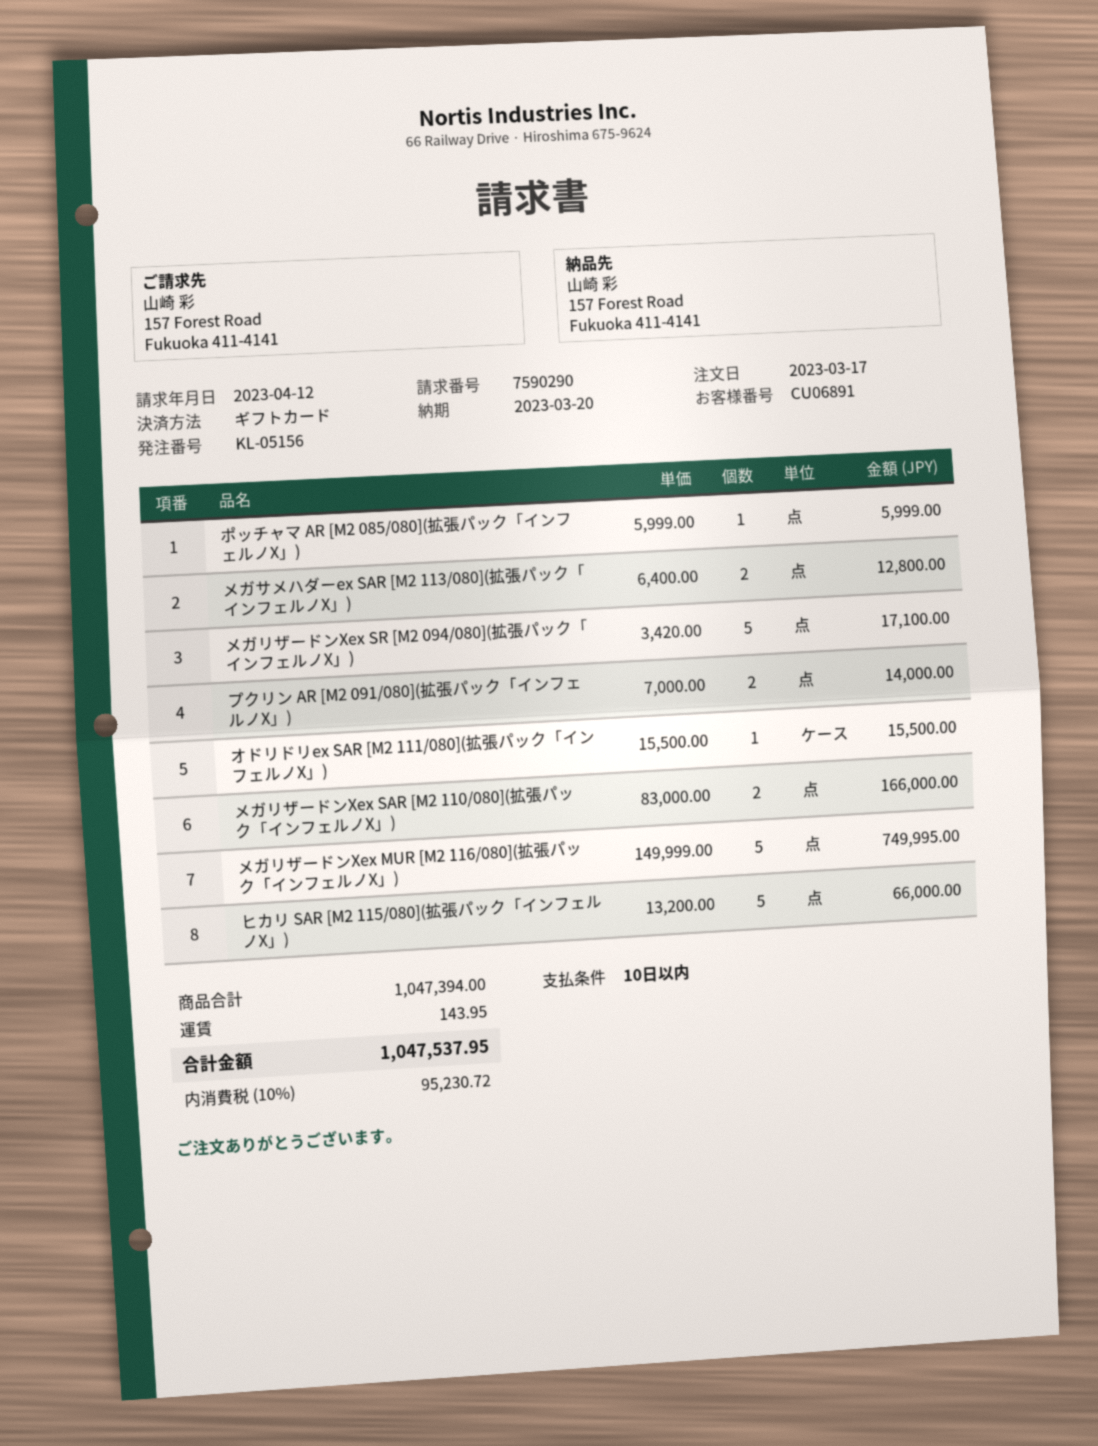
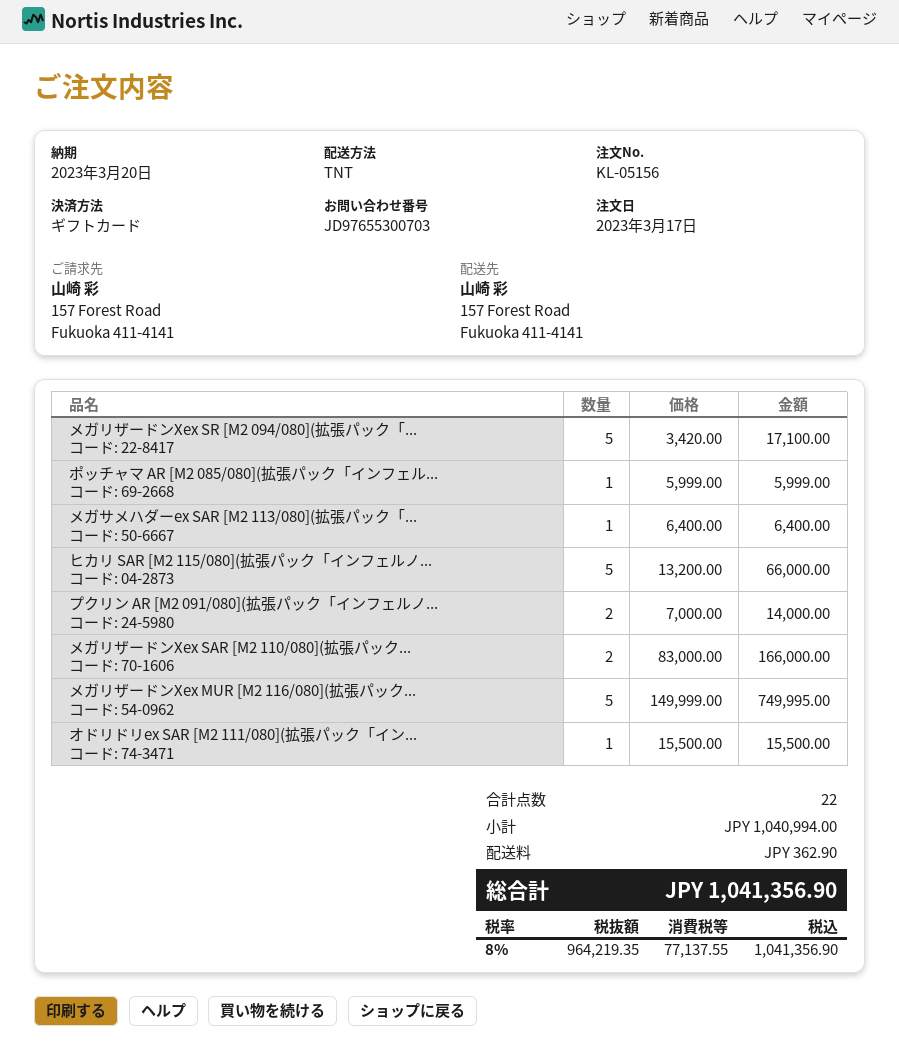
メガサメハダーex SAR [M2 113/080](拡張パック「インフェルノX」): 2 x 6400.00 = 12800.00 -> 1 x 6400.00 = 6400.00
subtotal: 1047394.00 -> 1040994.00
shipping: 143.95 -> 362.90
tax: 10% = 95230.72 -> 8% = 77137.55
total: 1047537.95 -> 1041356.90

